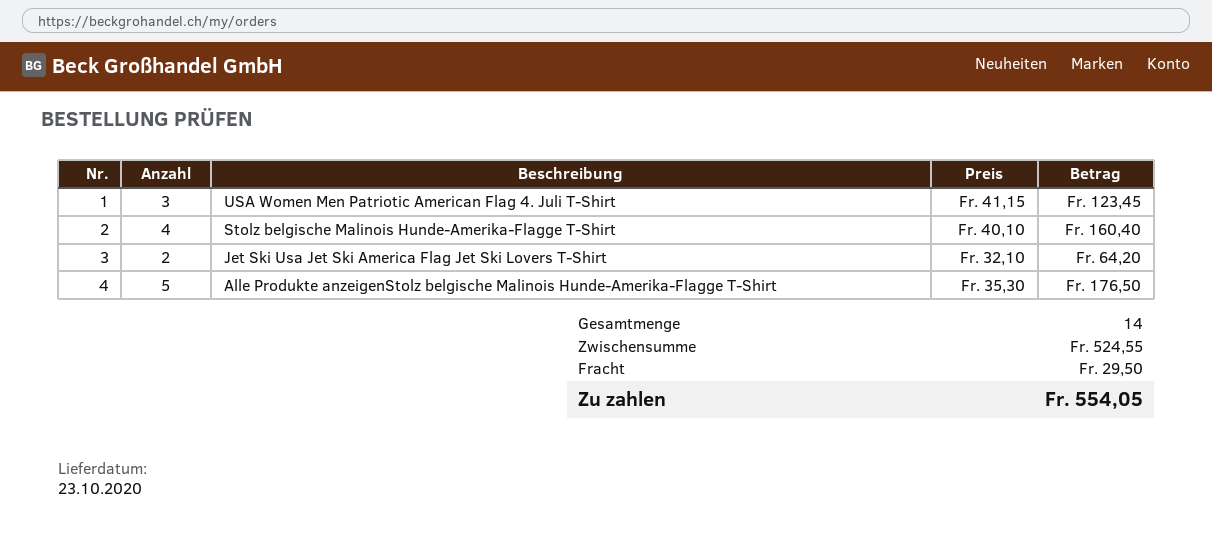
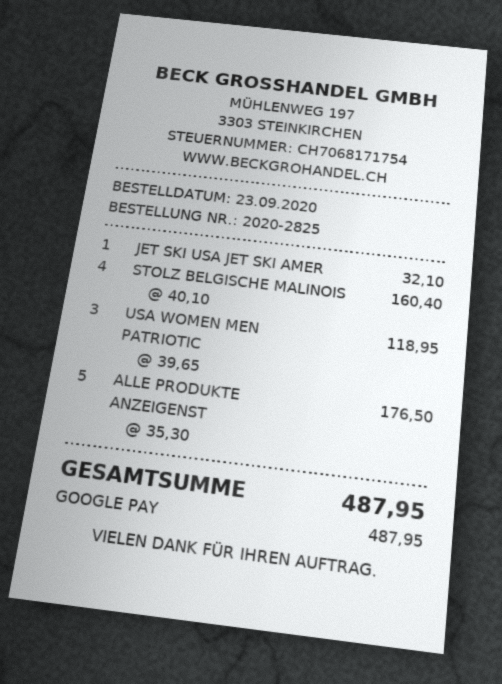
USA Women Men Patriotic American Flag 4. Juli T-Shirt: 3 x 41.15 = 123.45 -> 3 x 39.65 = 118.95
Jet Ski Usa Jet Ski America Flag Jet Ski Lovers T-Shirt: 2 x 32.10 = 64.20 -> 1 x 32.10 = 32.10
shipping: 29.50 -> none
total: 554.05 -> 487.95

